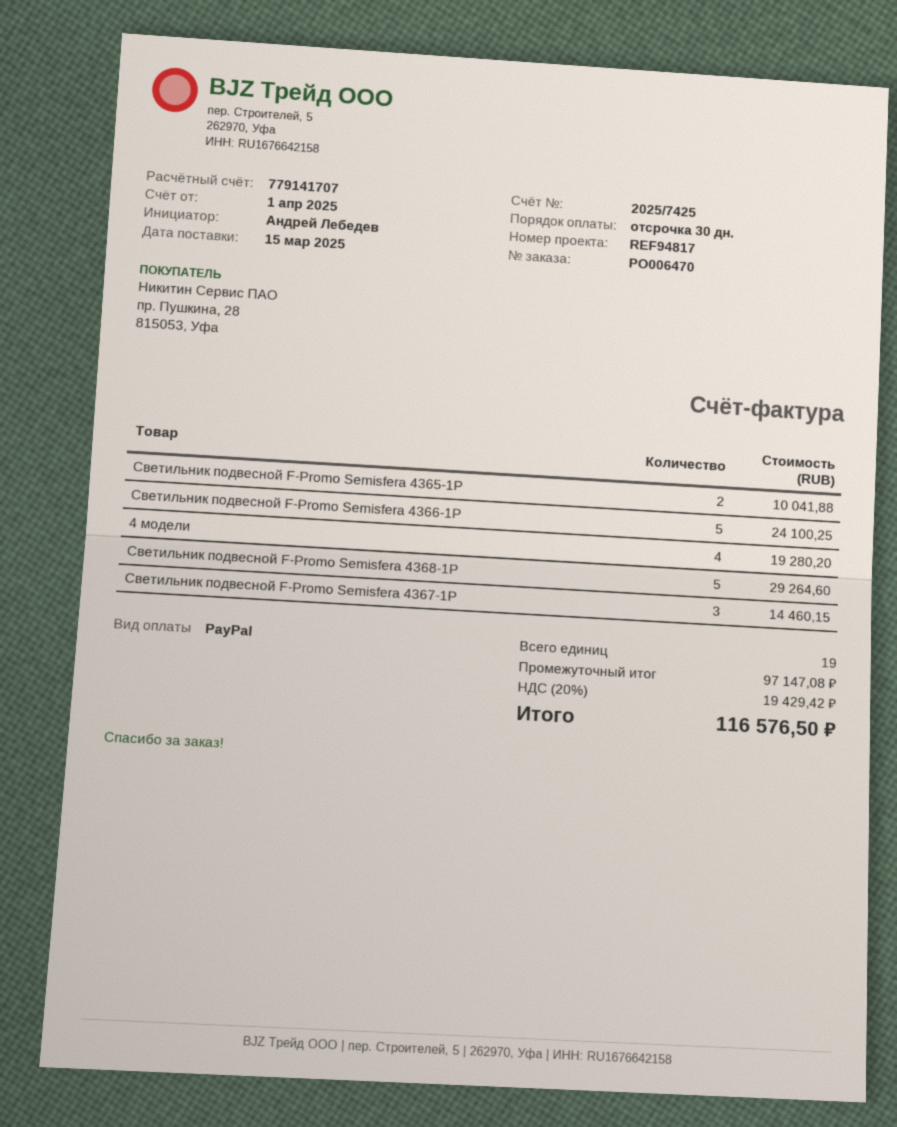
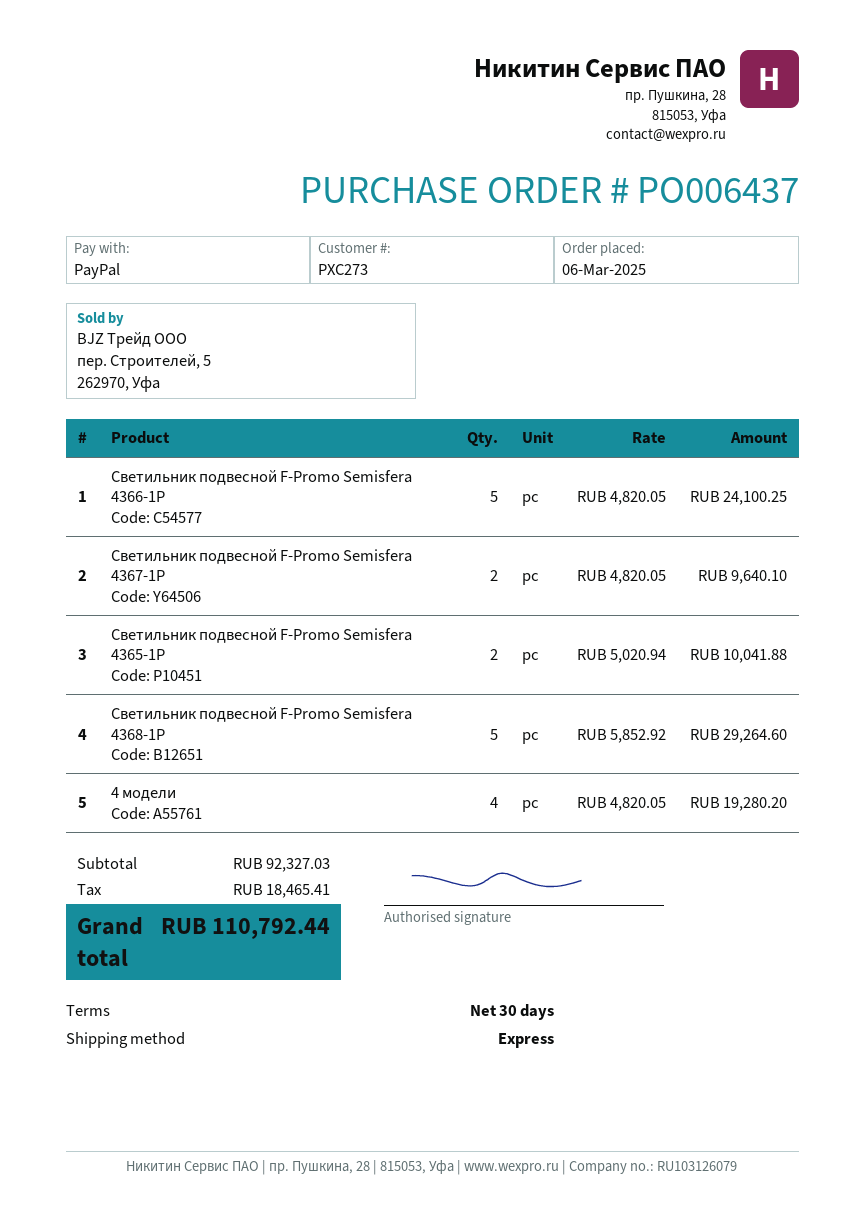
order number: PO006470 -> PO006437
Светильник подвесной F-Promo Semisfera 4367-1P: 3 for 14460.15 -> 2 for 9640.10
subtotal: 97147.08 -> 92327.03
tax: 19429.42 -> 18465.41
total: 116576.50 -> 110792.44

